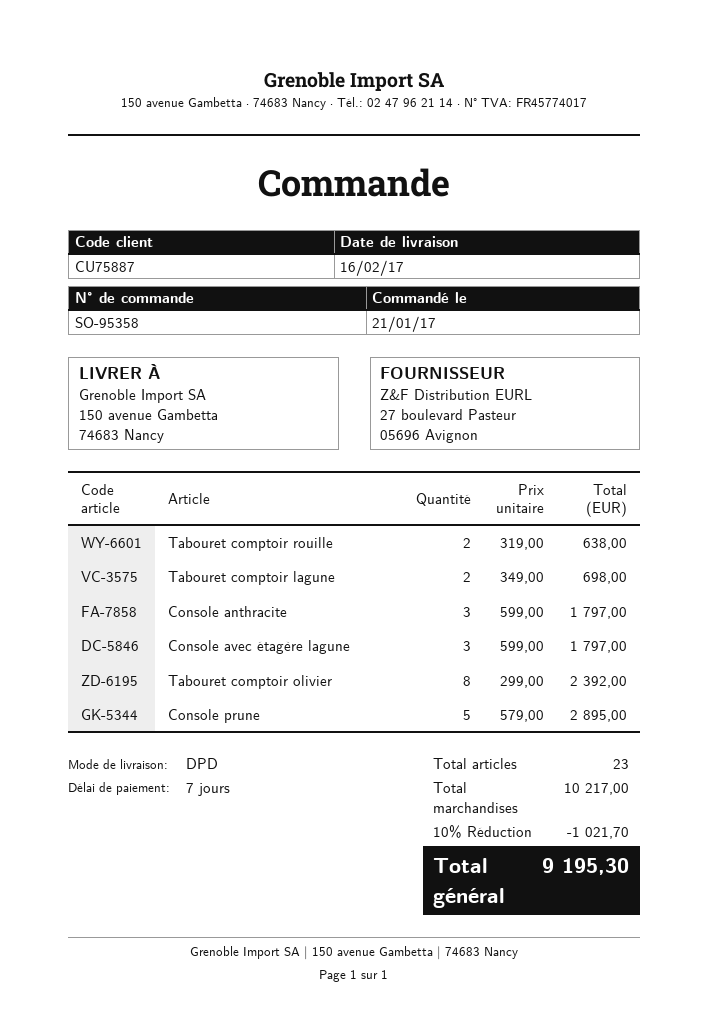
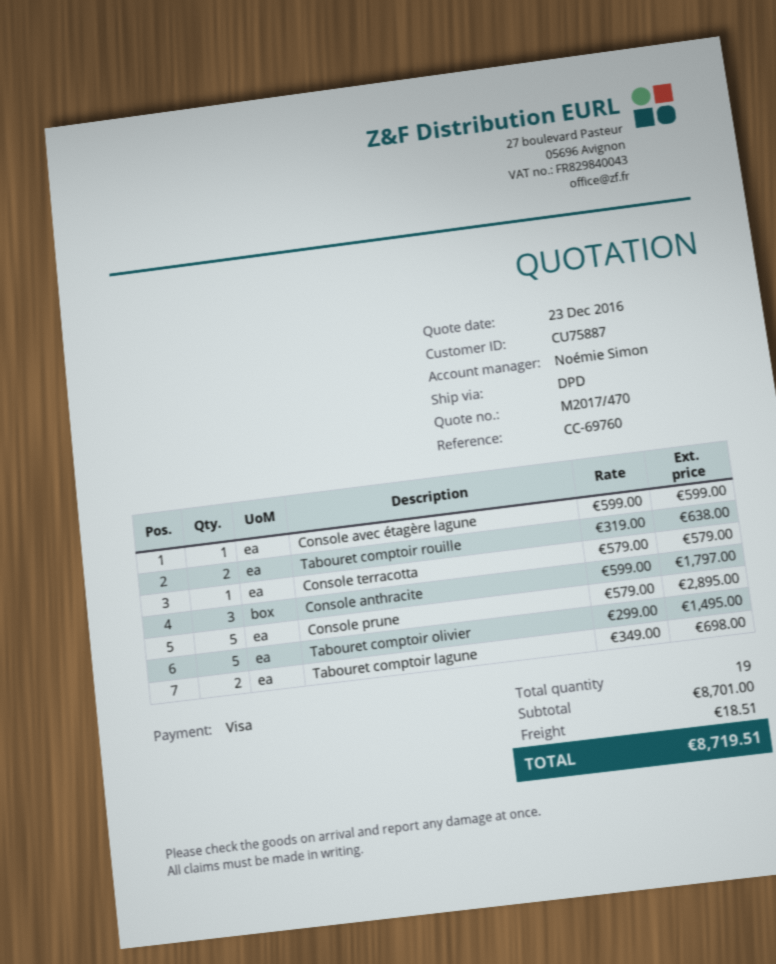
Console avec étagère lagune: 3 x 599.00 = 1797.00 -> 1 x 599.00 = 599.00
Tabouret comptoir olivier: 8 x 299.00 = 2392.00 -> 5 x 299.00 = 1495.00
Console terracotta: none -> 1 x 579.00 = 579.00
total quantity: 23 -> 19
subtotal: 10217.00 -> 8701.00
discount: 10% = 1021.70 -> none
shipping: none -> 18.51
total: 9195.30 -> 8719.51

